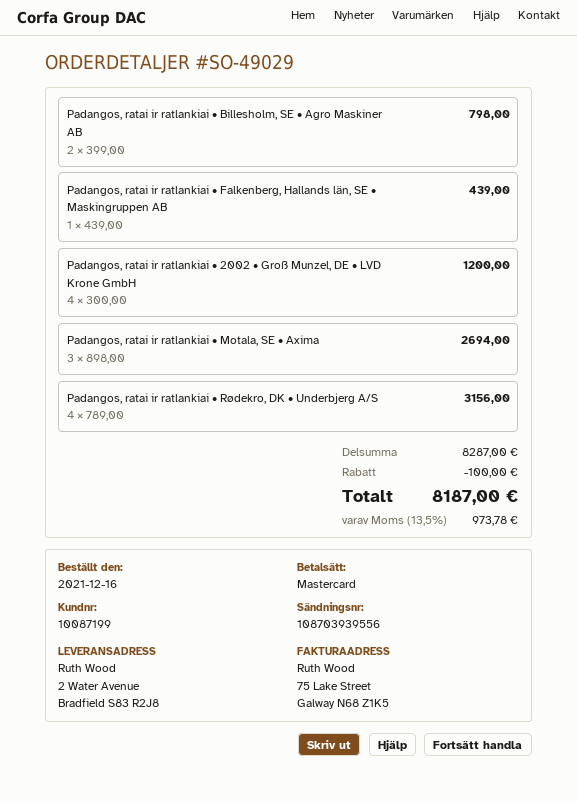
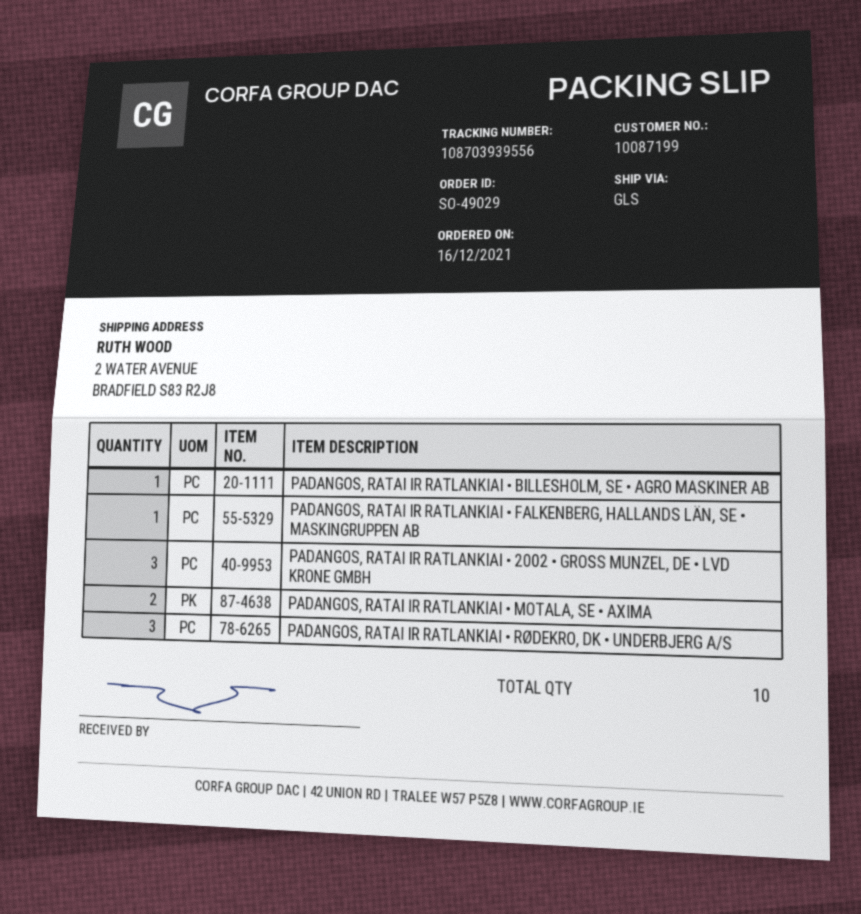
Padangos, ratai ir ratlankiai • Billesholm, SE • Agro Maskiner AB: 2 -> 1
Padangos, ratai ir ratlankiai • 2002 • Groß Munzel, DE • LVD Krone GmbH: 4 -> 3
Padangos, ratai ir ratlankiai • Motala, SE • Axima: 3 -> 2
Padangos, ratai ir ratlankiai • Rødekro, DK • Underbjerg A/S: 4 -> 3

